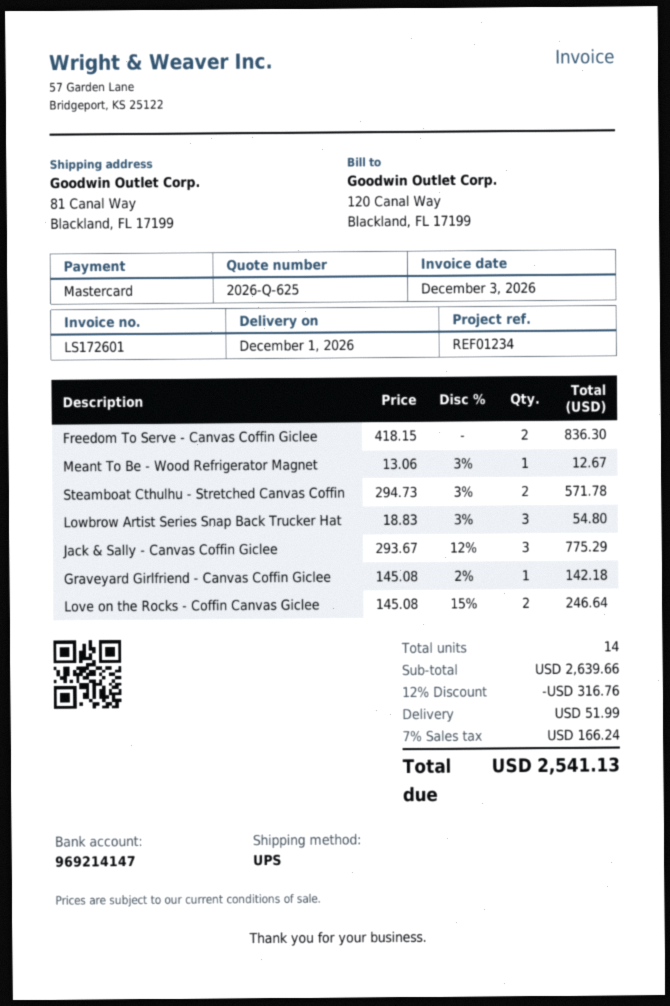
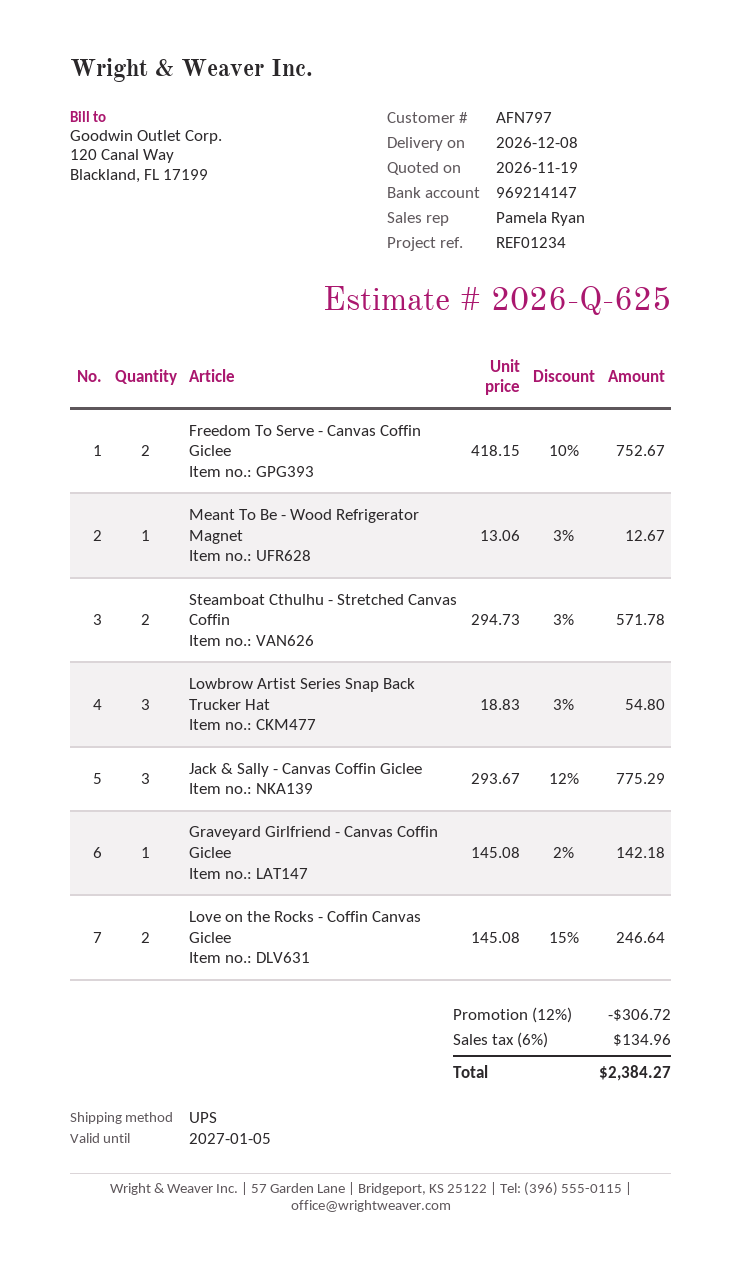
delivery date: 2026-12-01 -> 2026-12-08
Freedom To Serve - Canvas Coffin Giclee: 2 x 418.15 = 836.30 -> 2 x 418.15 - 10% = 752.67
discount: 12% = 316.76 -> 12% = 306.72
shipping: 51.99 -> none
tax: 7% = 166.24 -> 6% = 134.96
total: 2541.13 -> 2384.27

